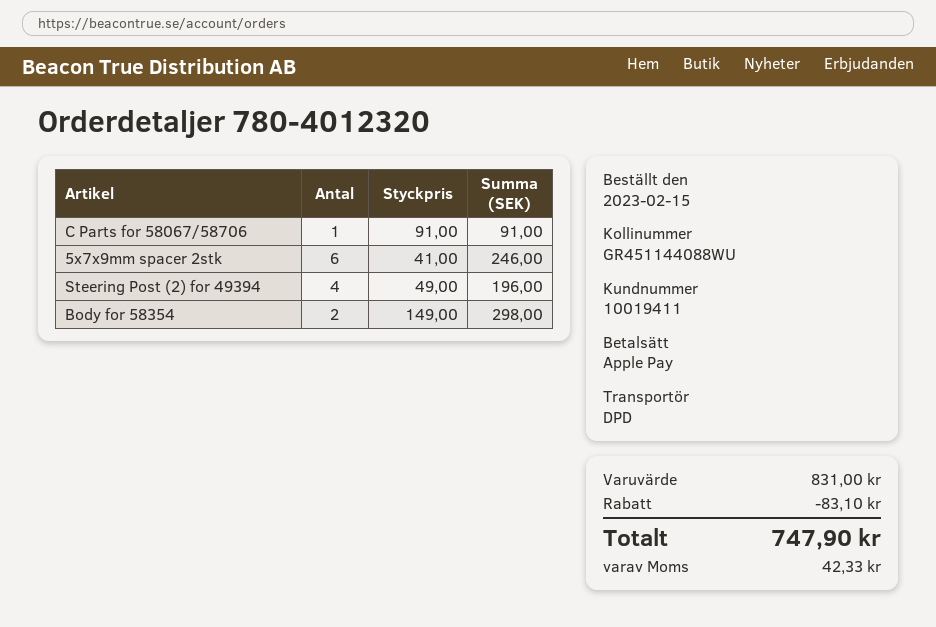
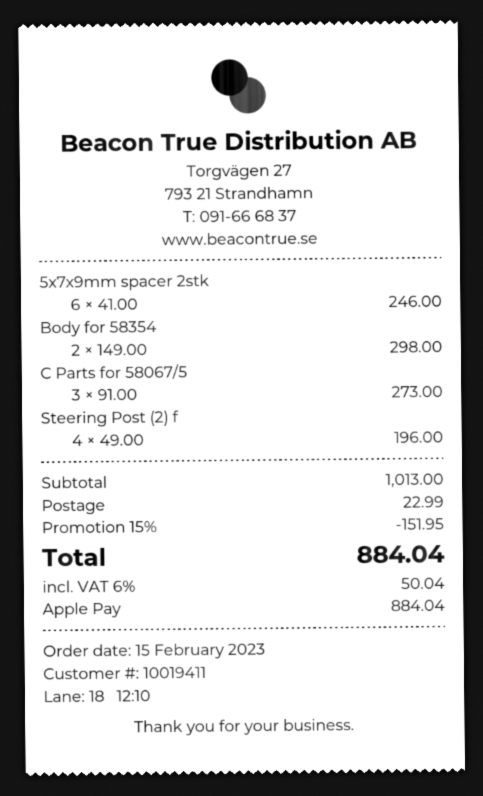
C Parts for 58067/58706: 1 x 91.00 = 91.00 -> 3 x 91.00 = 273.00
subtotal: 831.00 -> 1013.00
discount: 83.10 -> 151.95
shipping: none -> 22.99
tax: 42.33 -> 50.04
total: 747.90 -> 884.04

